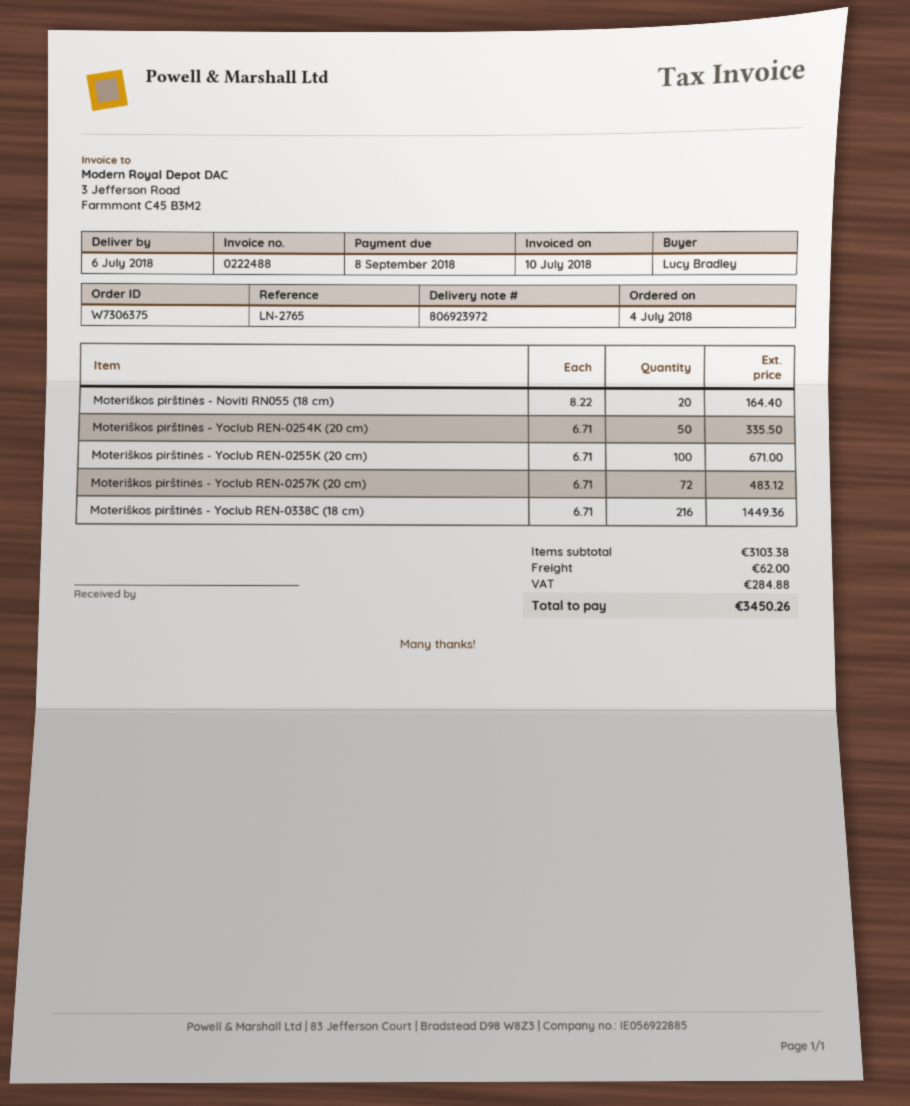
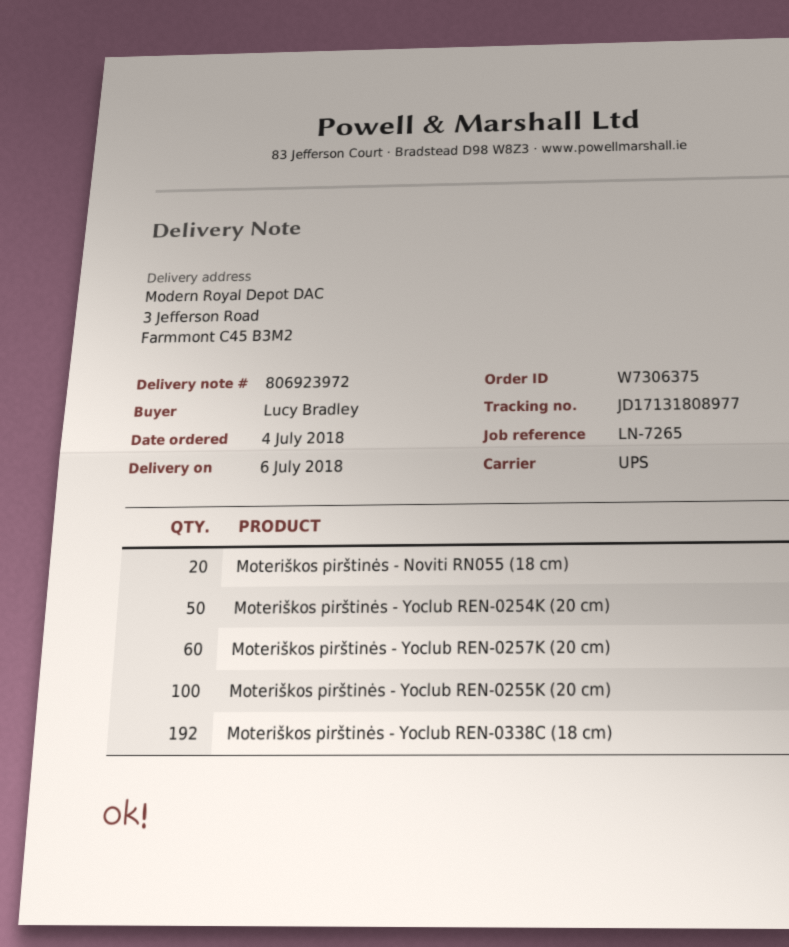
reference: LN-2765 -> LN-7265
Moteriškos pirštinės - Yoclub REN-0257K (20 cm): 72 -> 60
Moteriškos pirštinės - Yoclub REN-0338C (18 cm): 216 -> 192

